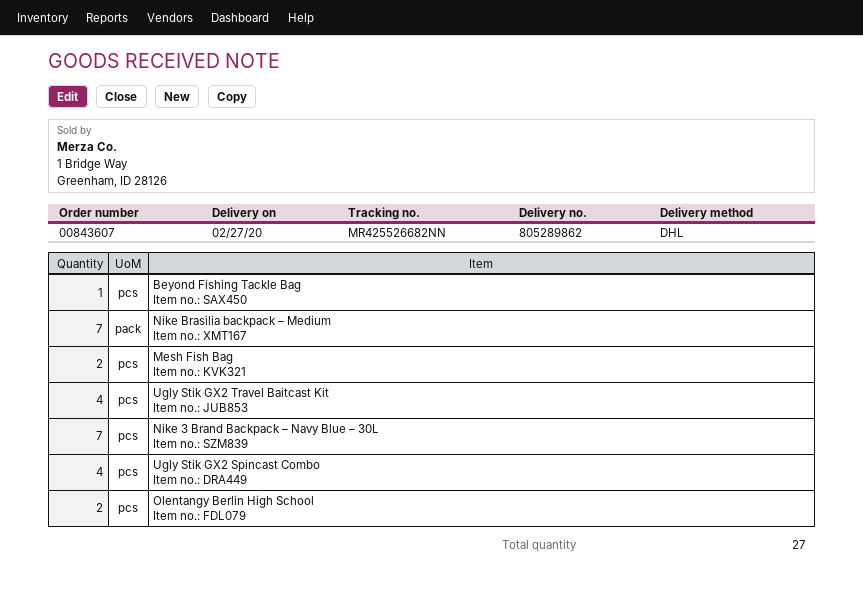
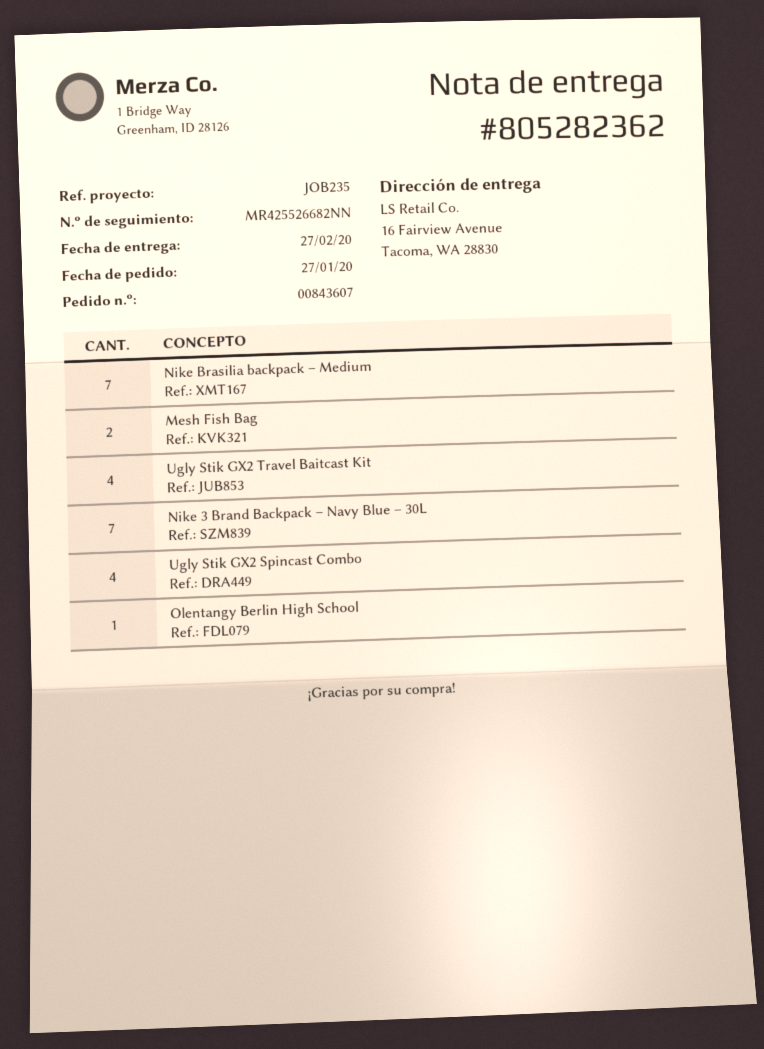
delivery note number: 805289862 -> 805282362
Beyond Fishing Tackle Bag: 1 -> none
Olentangy Berlin High School: 2 -> 1

